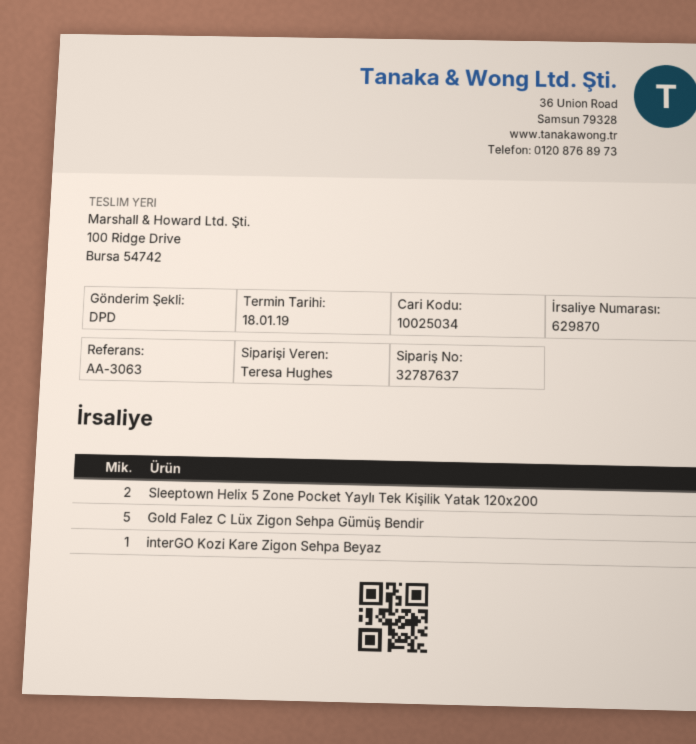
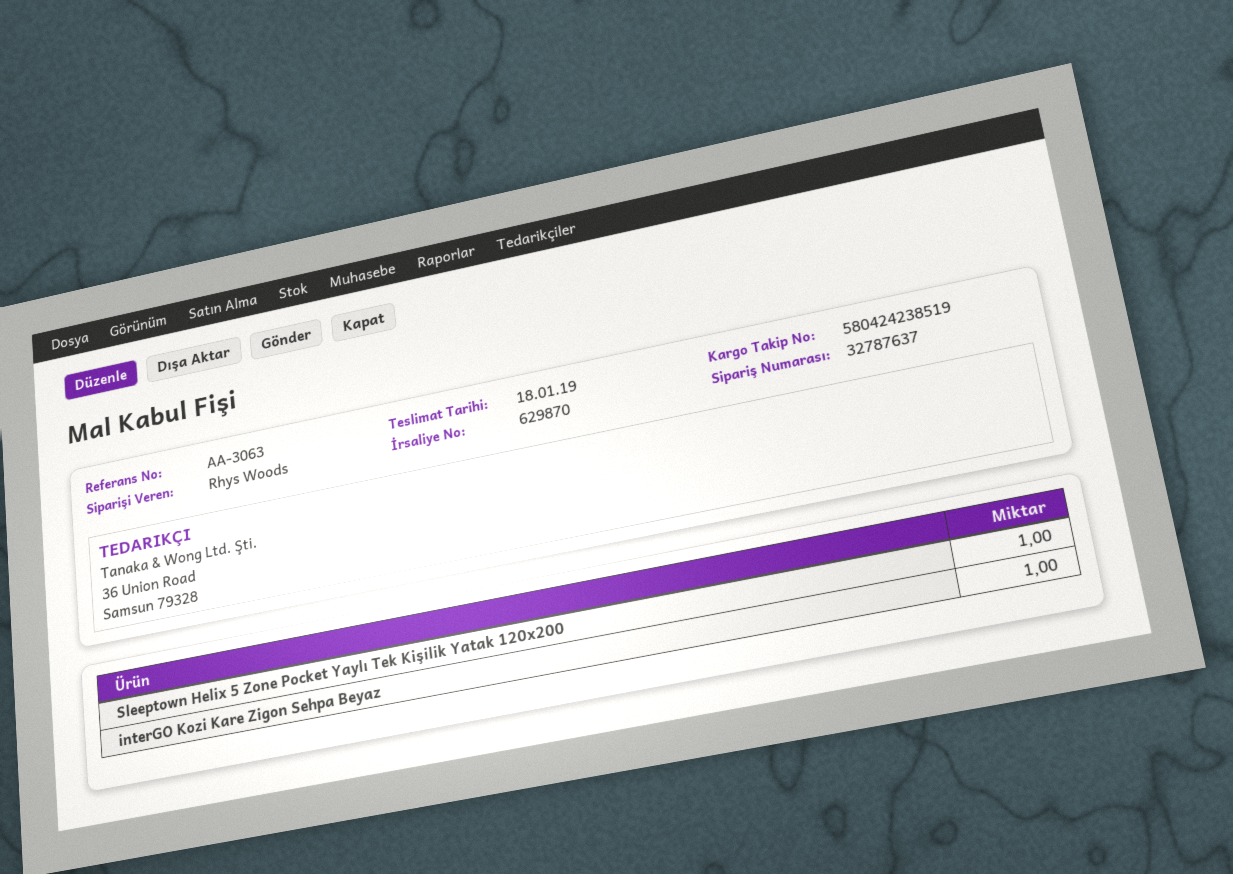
ordered by: Teresa Hughes -> Rhys Woods
Sleeptown Helix 5 Zone Pocket Yaylı Tek Kişilik Yatak 120x200: 2 -> 1
Gold Falez C Lüx Zigon Sehpa Gümüş Bendir: 5 -> none

